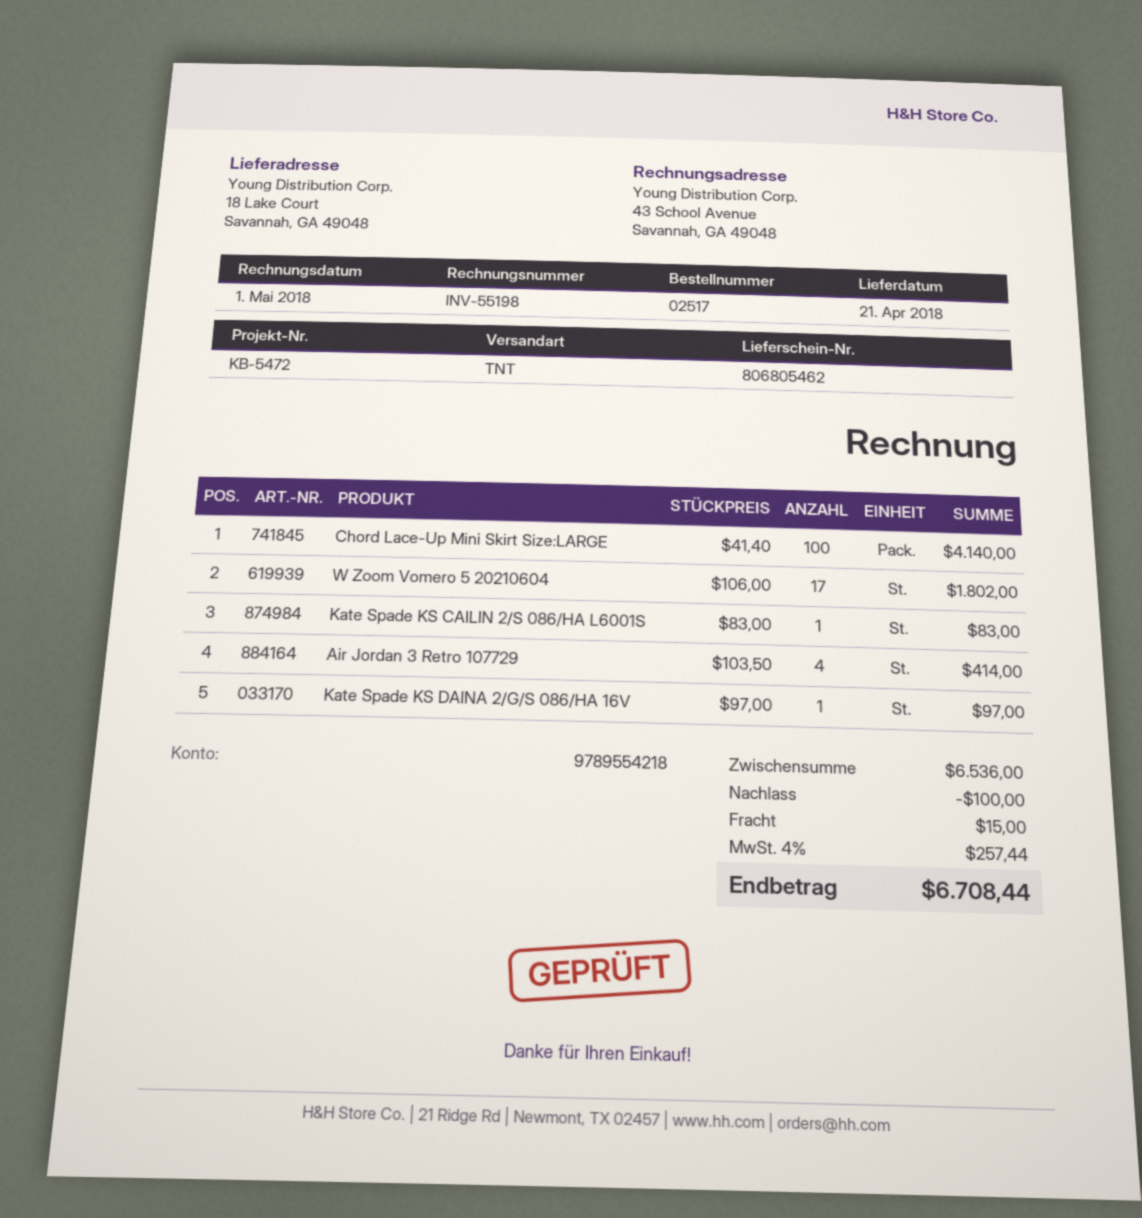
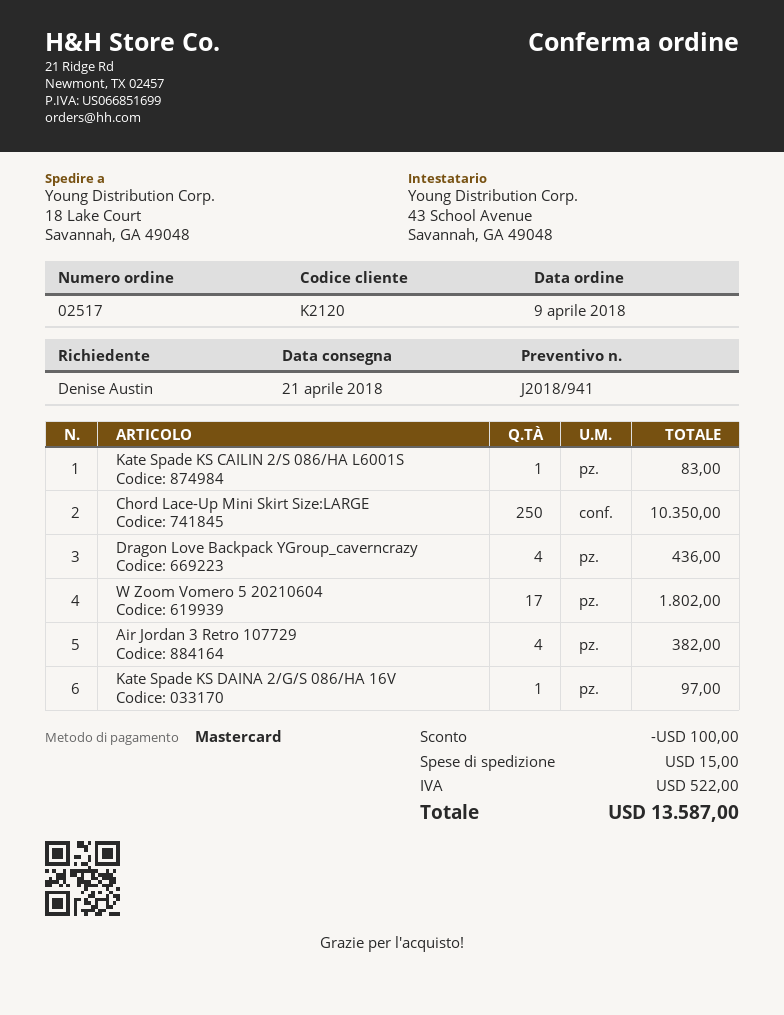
Chord Lace-Up Mini Skirt Size:LARGE: 100 for 4140.00 -> 250 for 10350.00
Air Jordan 3 Retro 107729: 4 for 414.00 -> 4 for 382.00
Dragon Love Backpack YGroup_caverncrazy: none -> 4 for 436.00
tax: 257.44 -> 522.00
total: 6708.44 -> 13587.00

